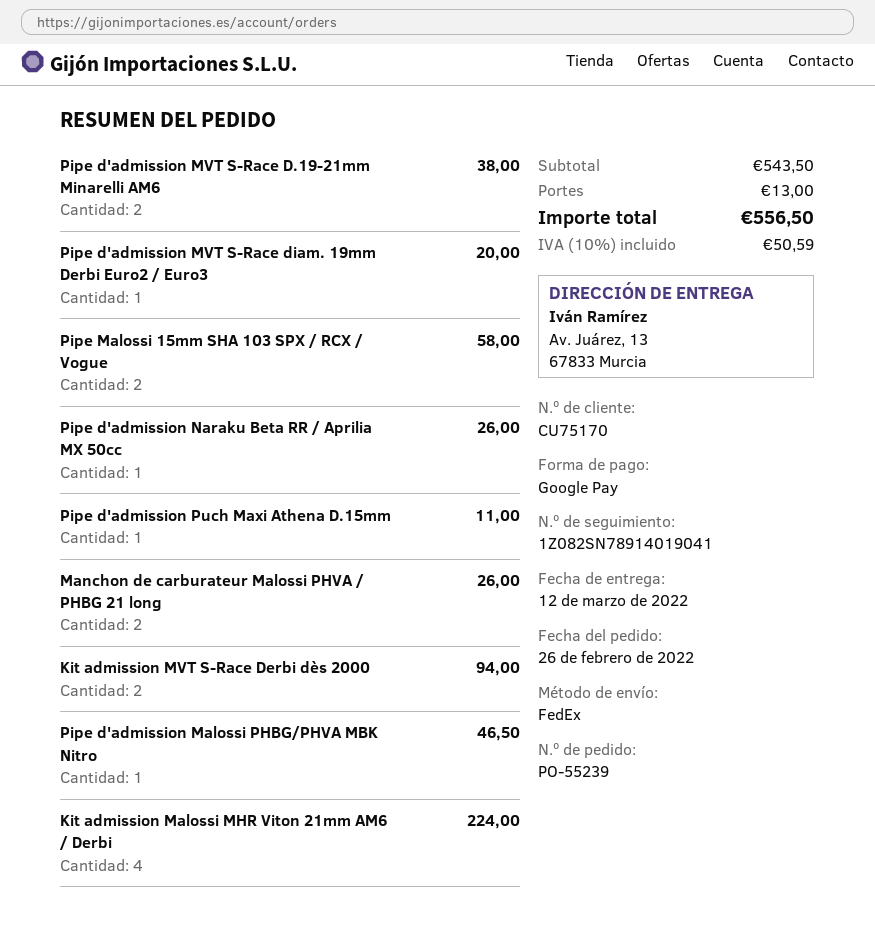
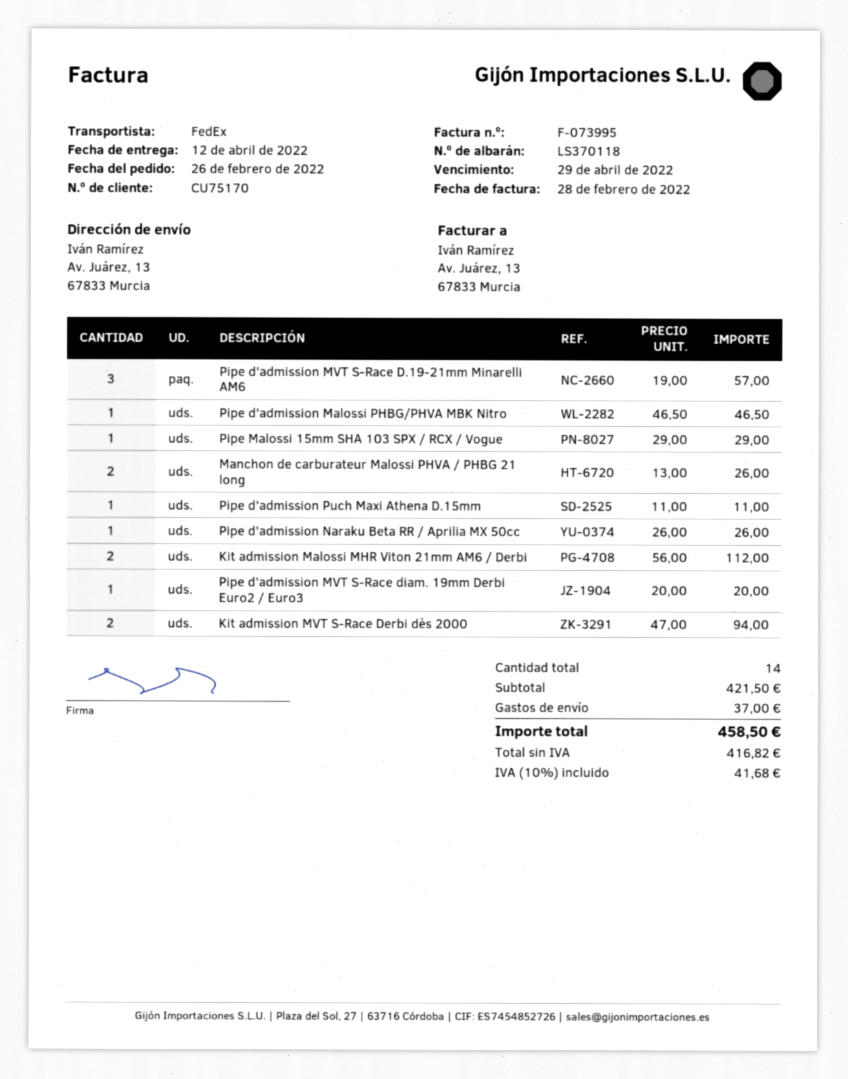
delivery date: 2022-03-12 -> 2022-04-12
Pipe d'admission MVT S-Race D.19-21mm Minarelli AM6: 2 for 38.00 -> 3 for 57.00
Pipe Malossi 15mm SHA 103 SPX / RCX / Vogue: 2 for 58.00 -> 1 for 29.00
Kit admission Malossi MHR Viton 21mm AM6 / Derbi: 4 for 224.00 -> 2 for 112.00
subtotal: 543.50 -> 421.50
shipping: 13.00 -> 37.00
tax: 10% = 50.59 -> 10% = 41.68
total: 556.50 -> 458.50

